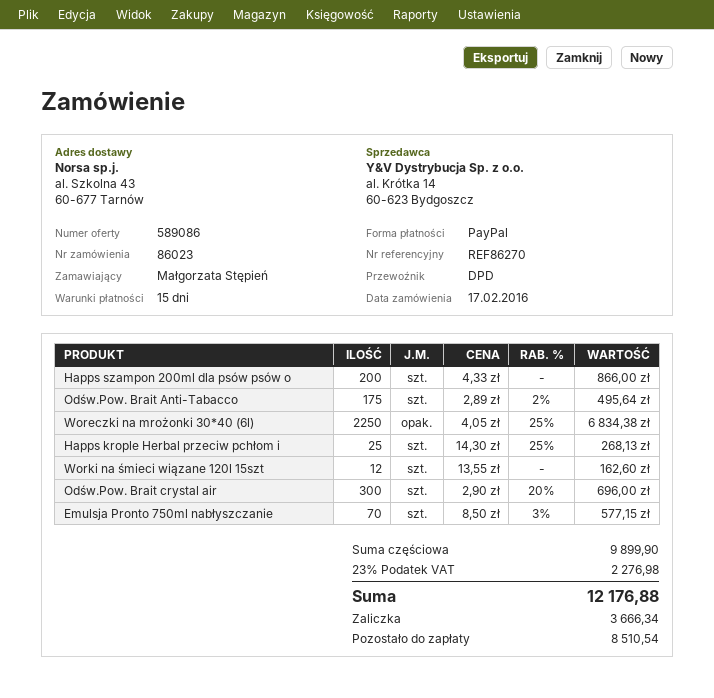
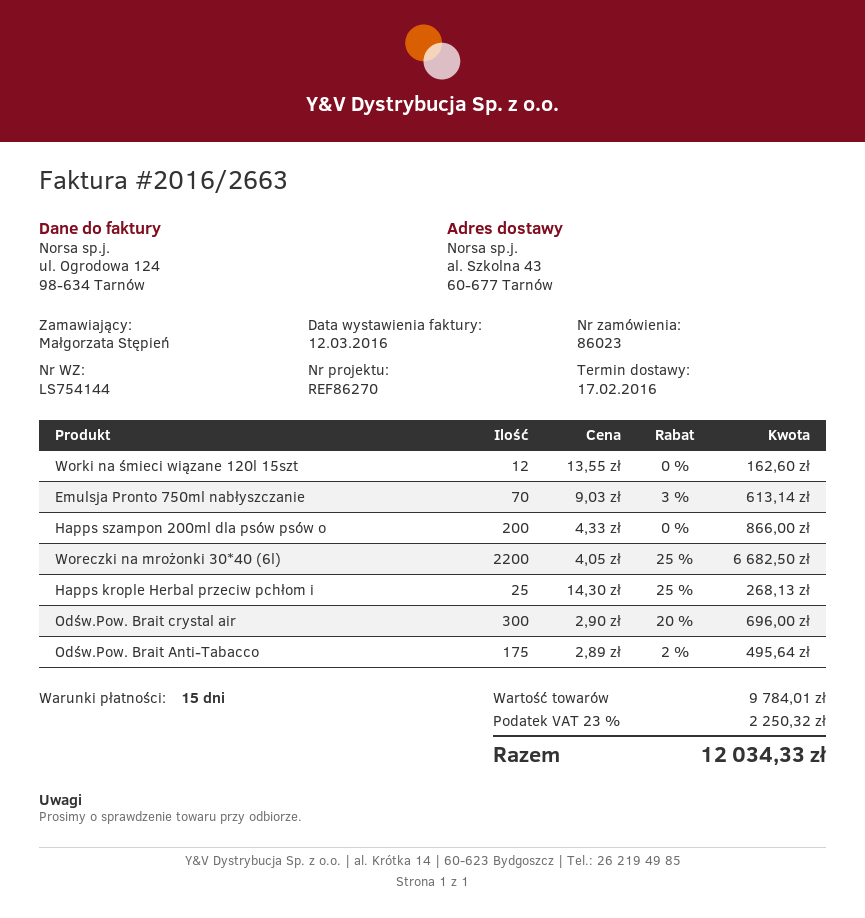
Woreczki na mrożonki 30*40 (6l): 2250 x 4.05 - 25% = 6834.38 -> 2200 x 4.05 - 25% = 6682.50
Emulsja Pronto 750ml nabłyszczanie: 70 x 8.50 - 3% = 577.15 -> 70 x 9.03 - 3% = 613.14
subtotal: 9899.90 -> 9784.01
tax: 23% = 2276.98 -> 23% = 2250.32
total: 12176.88 -> 12034.33

